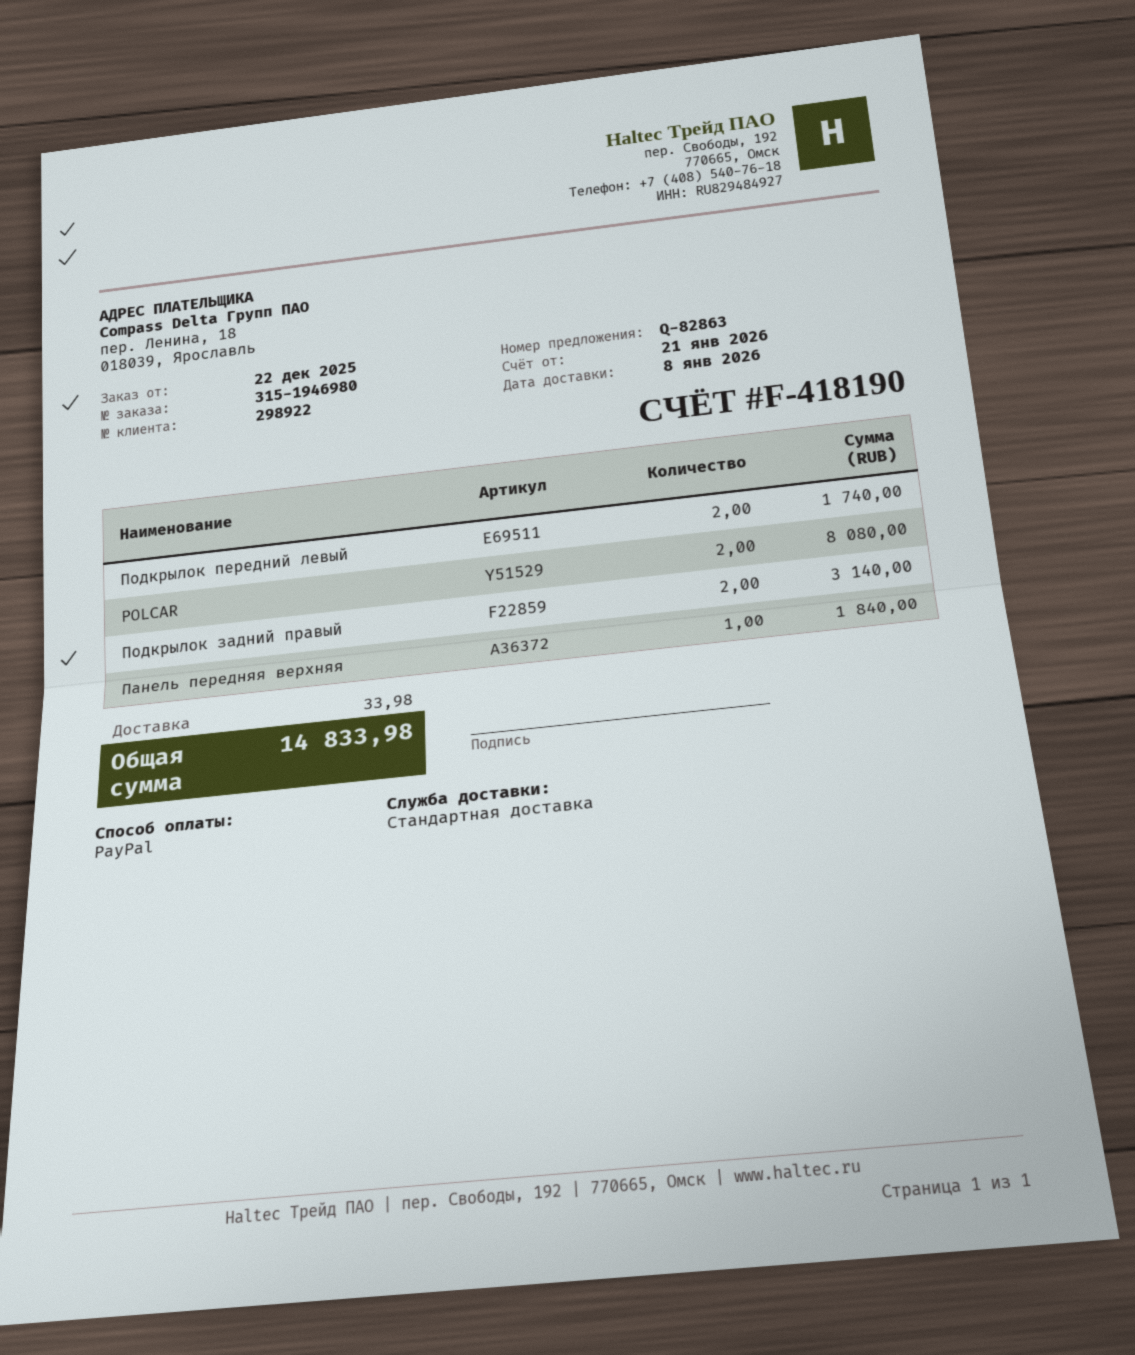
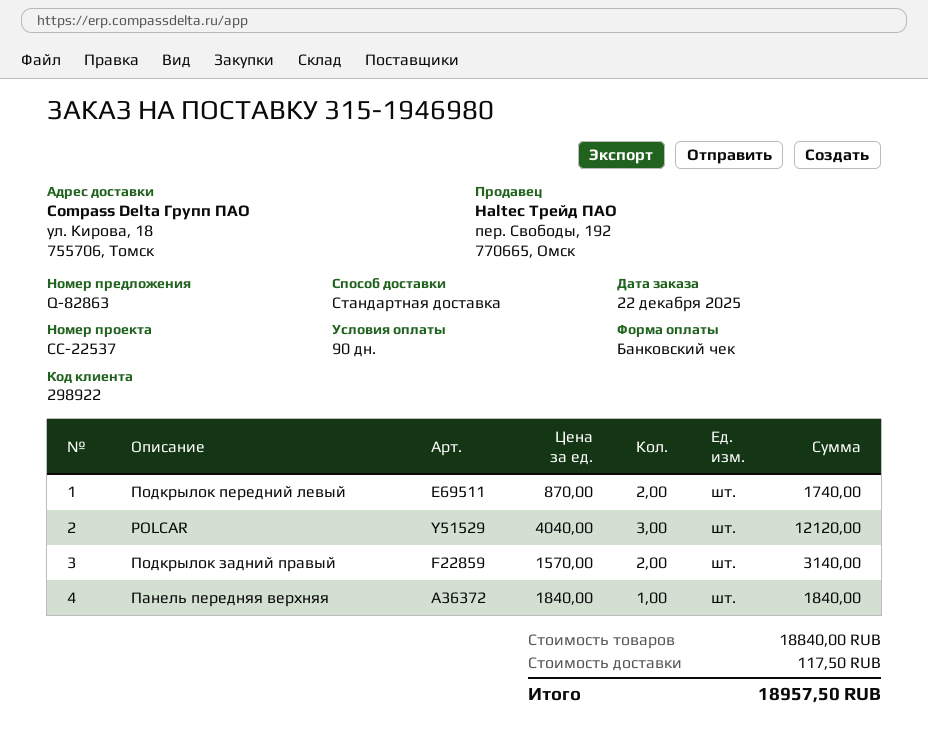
payment method: PayPal -> cheque
POLCAR: 2 for 8080.00 -> 3 for 12120.00
shipping: 33.98 -> 117.50
total: 14833.98 -> 18957.50

